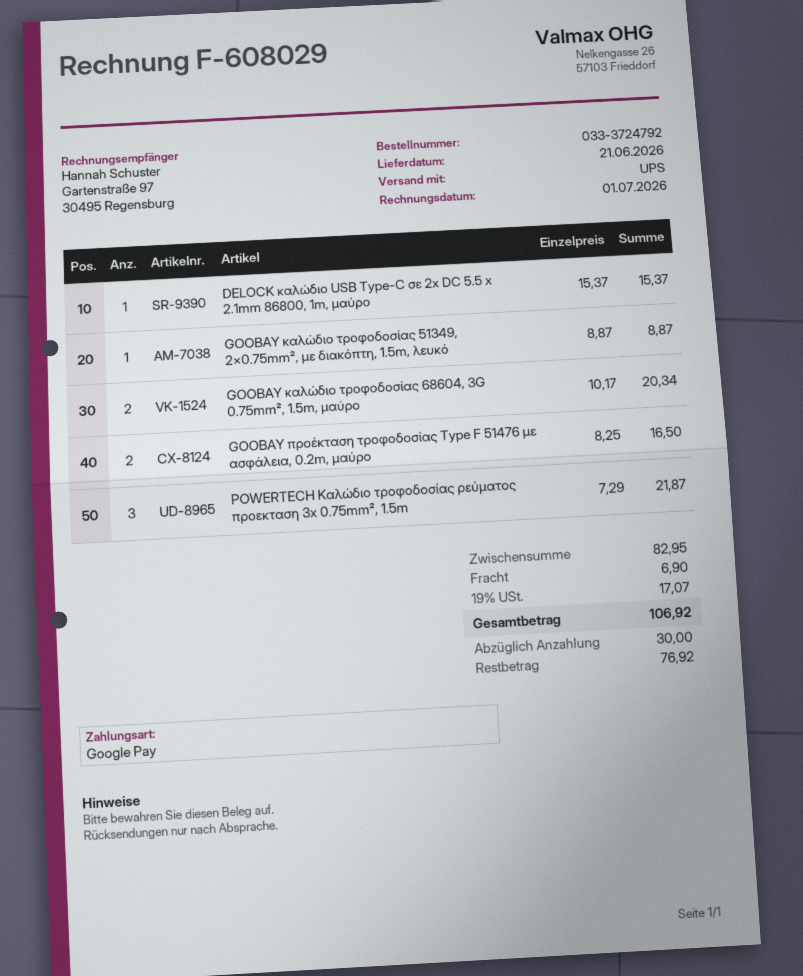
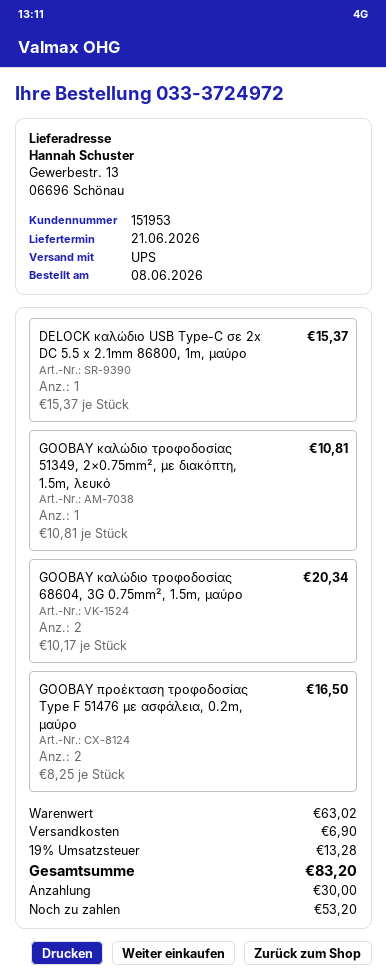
order number: 033-3724792 -> 033-3724972
GOOBAY καλώδιο τροφοδοσίας 51349, 2×0.75mm², με διακόπτη, 1.5m, λευκό: 1 x 8.87 = 8.87 -> 1 x 10.81 = 10.81
POWERTECH Καλώδιο τροφοδοσίας ρεύματος προεκταση 3x 0.75mm², 1.5m: 3 x 7.29 = 21.87 -> none
subtotal: 82.95 -> 63.02
tax: 19% = 17.07 -> 19% = 13.28
total: 106.92 -> 83.20
balance: 76.92 -> 53.20

